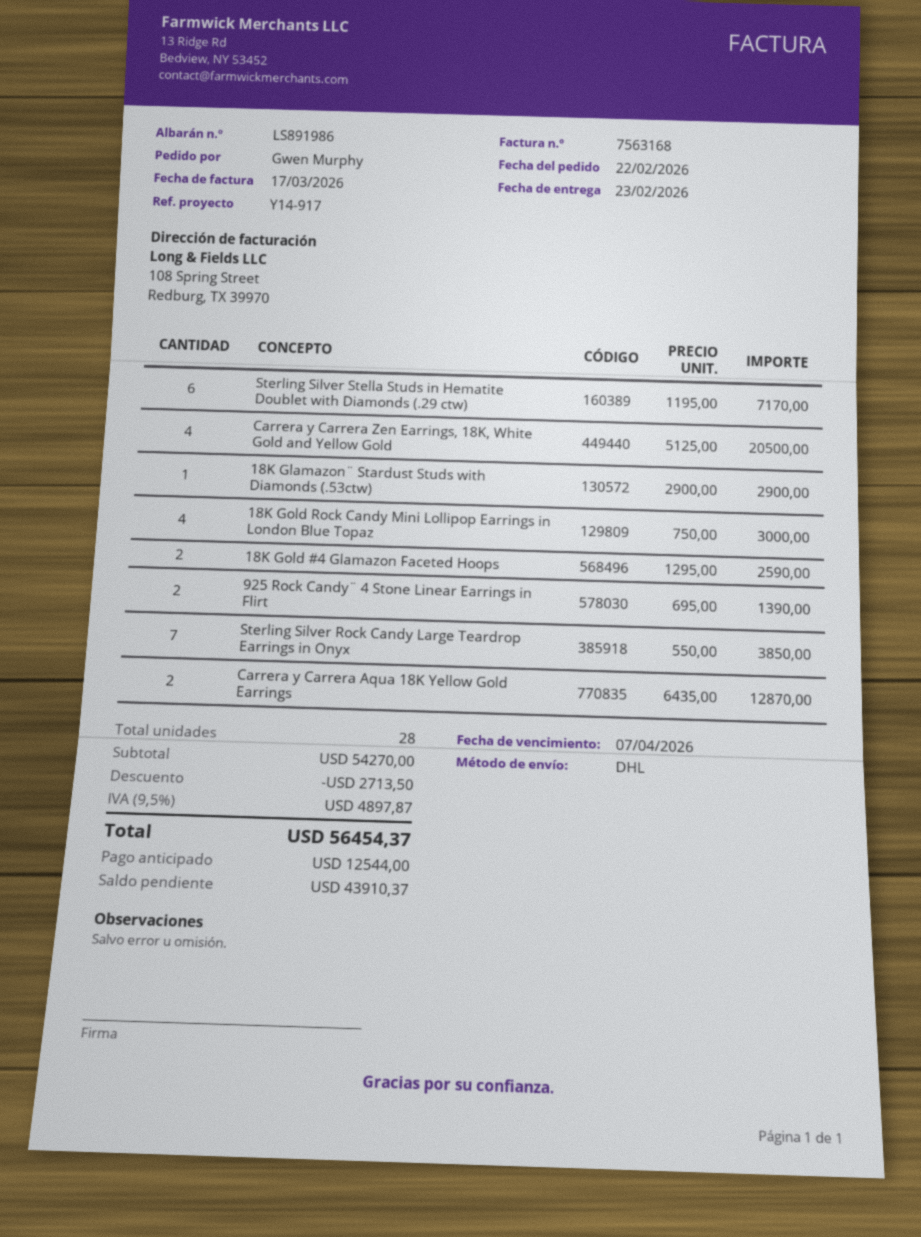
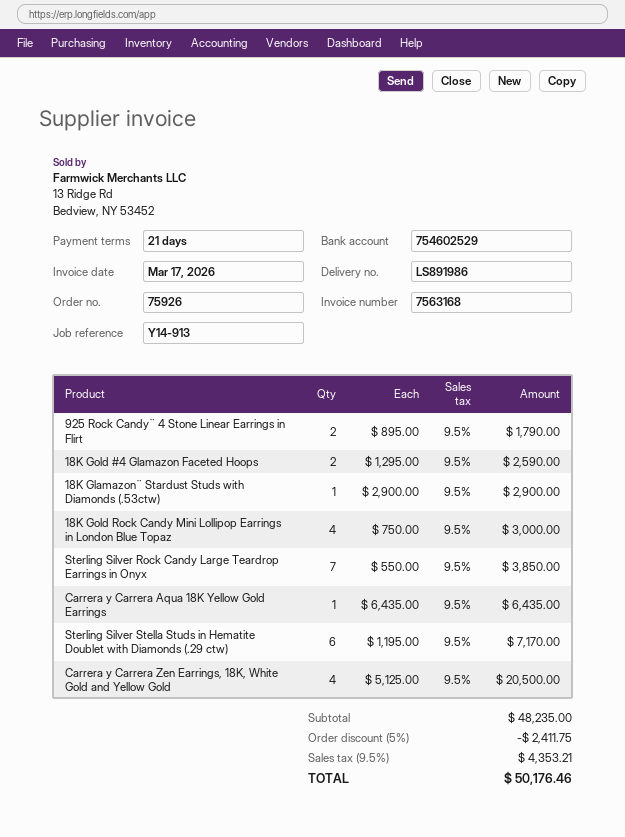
reference: Y14-917 -> Y14-913
925 Rock Candy¨ 4 Stone Linear Earrings in Flirt: 2 x 695.00 = 1390.00 -> 2 x 895.00 = 1790.00
Carrera y Carrera Aqua 18K Yellow Gold Earrings: 2 x 6435.00 = 12870.00 -> 1 x 6435.00 = 6435.00
subtotal: 54270.00 -> 48235.00
discount: 2713.50 -> 2411.75
tax: 9.5% = 4897.87 -> 9.5% = 4353.21
total: 56454.37 -> 50176.46

